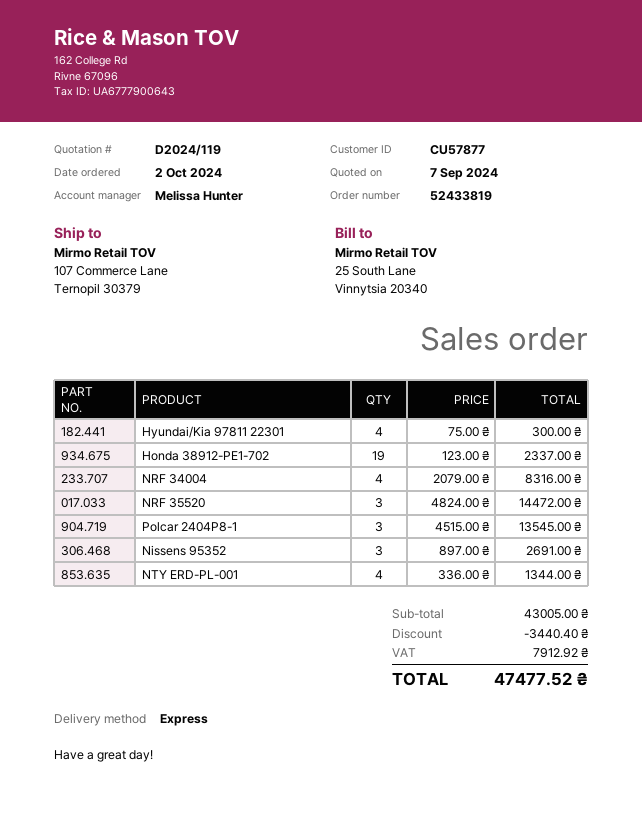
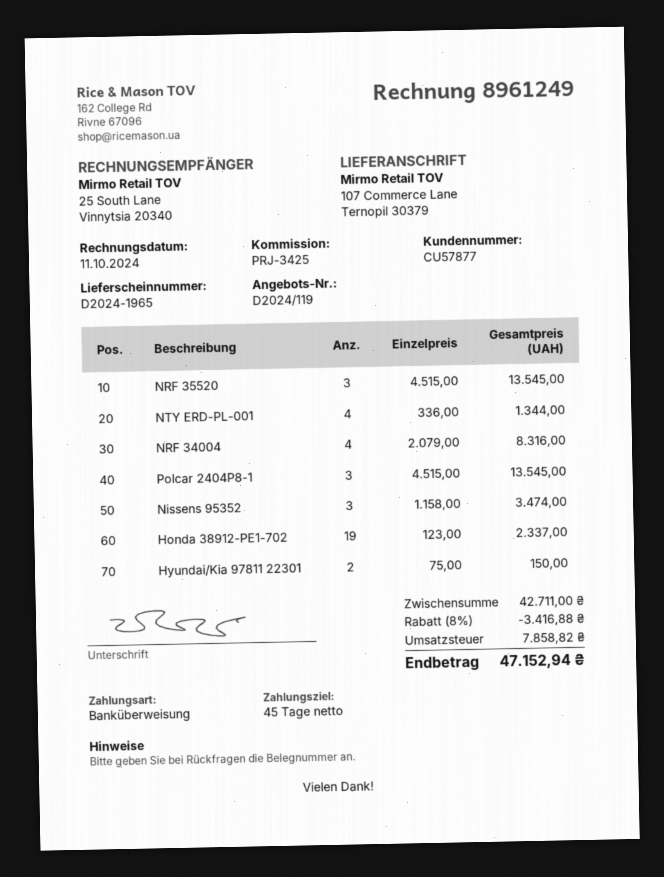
Hyundai/Kia 97811 22301: 4 x 75.00 = 300.00 -> 2 x 75.00 = 150.00
NRF 35520: 3 x 4824.00 = 14472.00 -> 3 x 4515.00 = 13545.00
Nissens 95352: 3 x 897.00 = 2691.00 -> 3 x 1158.00 = 3474.00
subtotal: 43005.00 -> 42711.00
discount: 3440.40 -> 3416.88
tax: 7912.92 -> 7858.82
total: 47477.52 -> 47152.94

